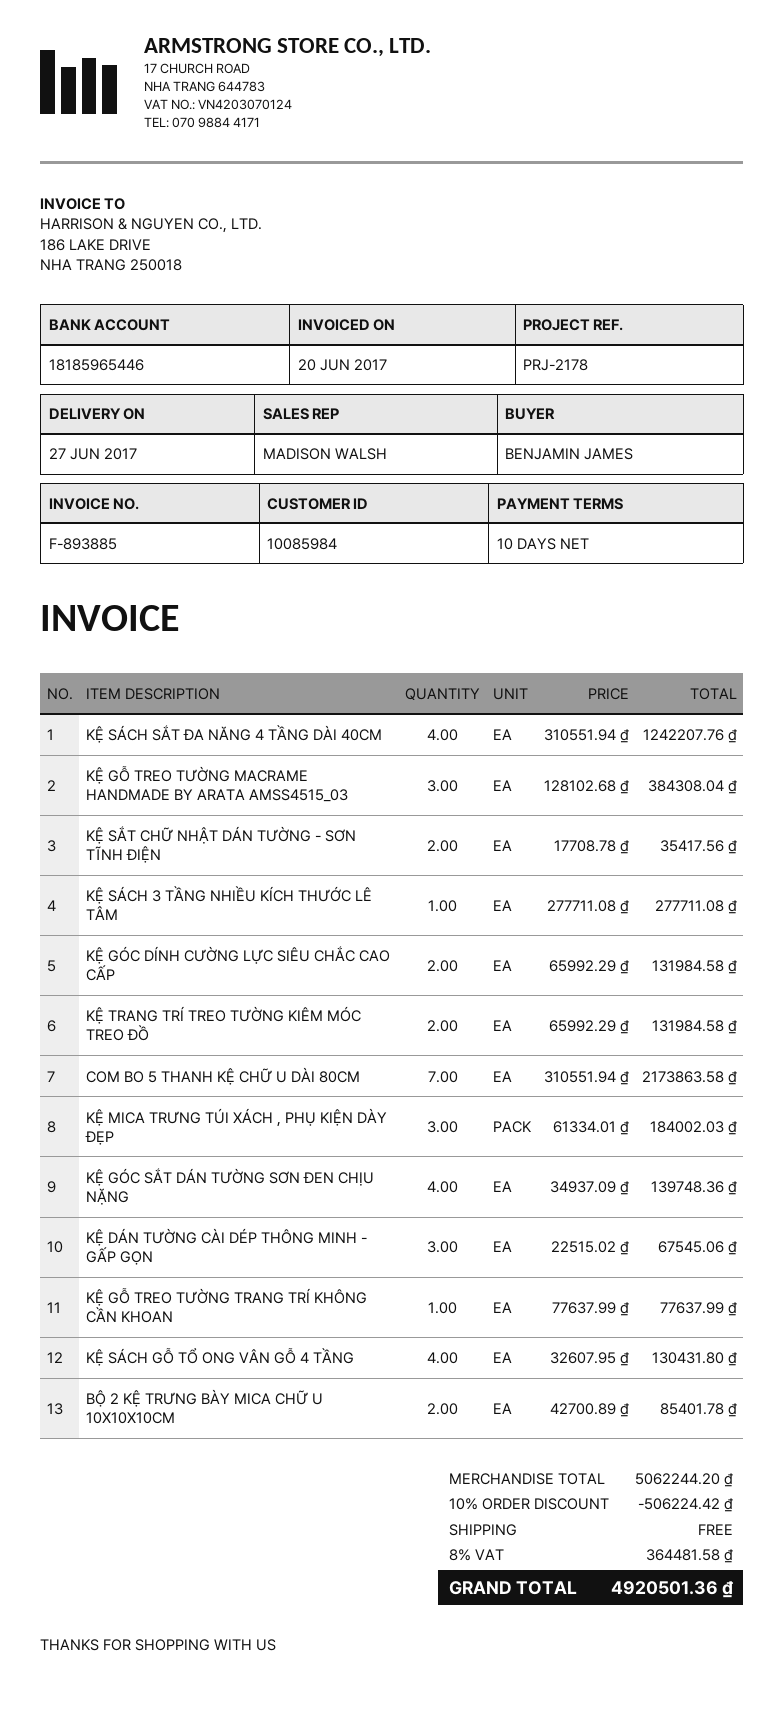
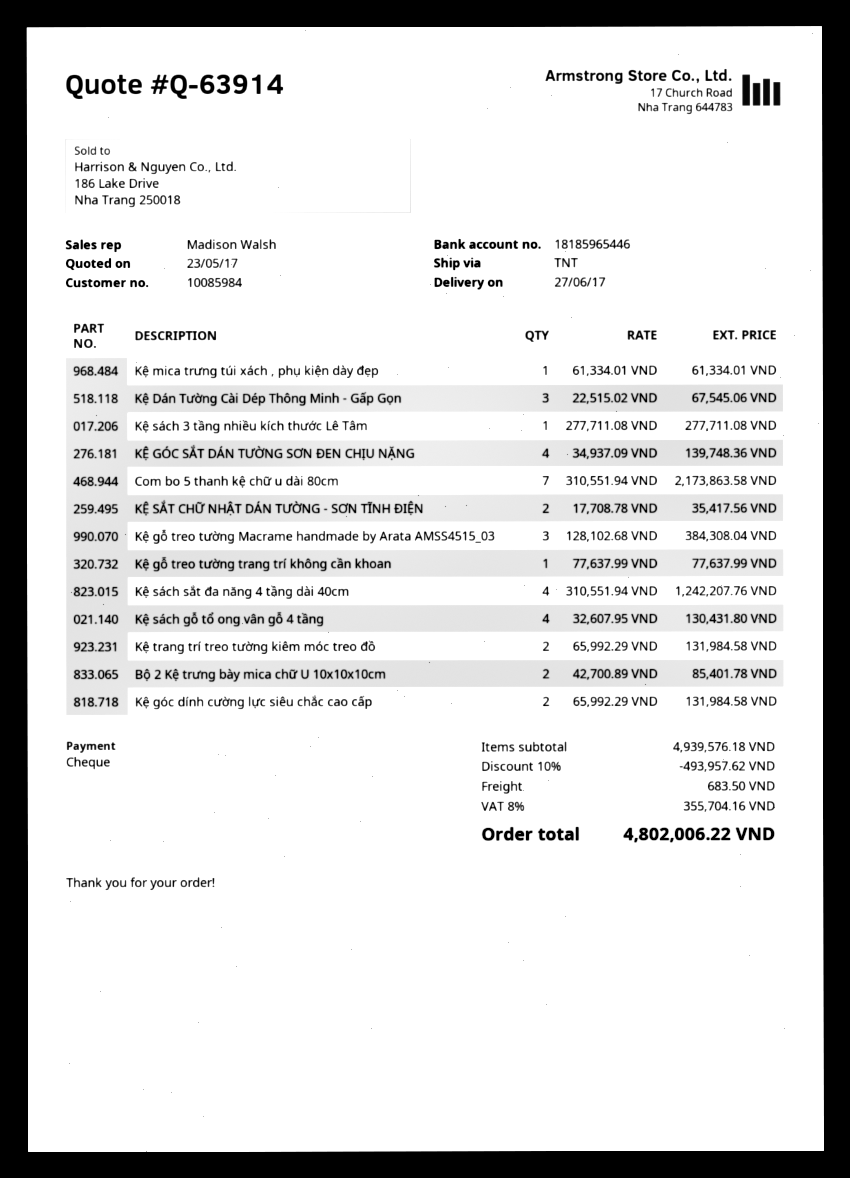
KỆ MICA TRƯNG TÚI XÁCH , PHỤ KIỆN DÀY ĐẸP: 3 x 61334.01 = 184002.03 -> 1 x 61334.01 = 61334.01
subtotal: 5062244.20 -> 4939576.18
discount: 10% = 506224.42 -> 10% = 493957.62
shipping: 0.00 -> 683.50
tax: 8% = 364481.58 -> 8% = 355704.16
total: 4920501.36 -> 4802006.22

